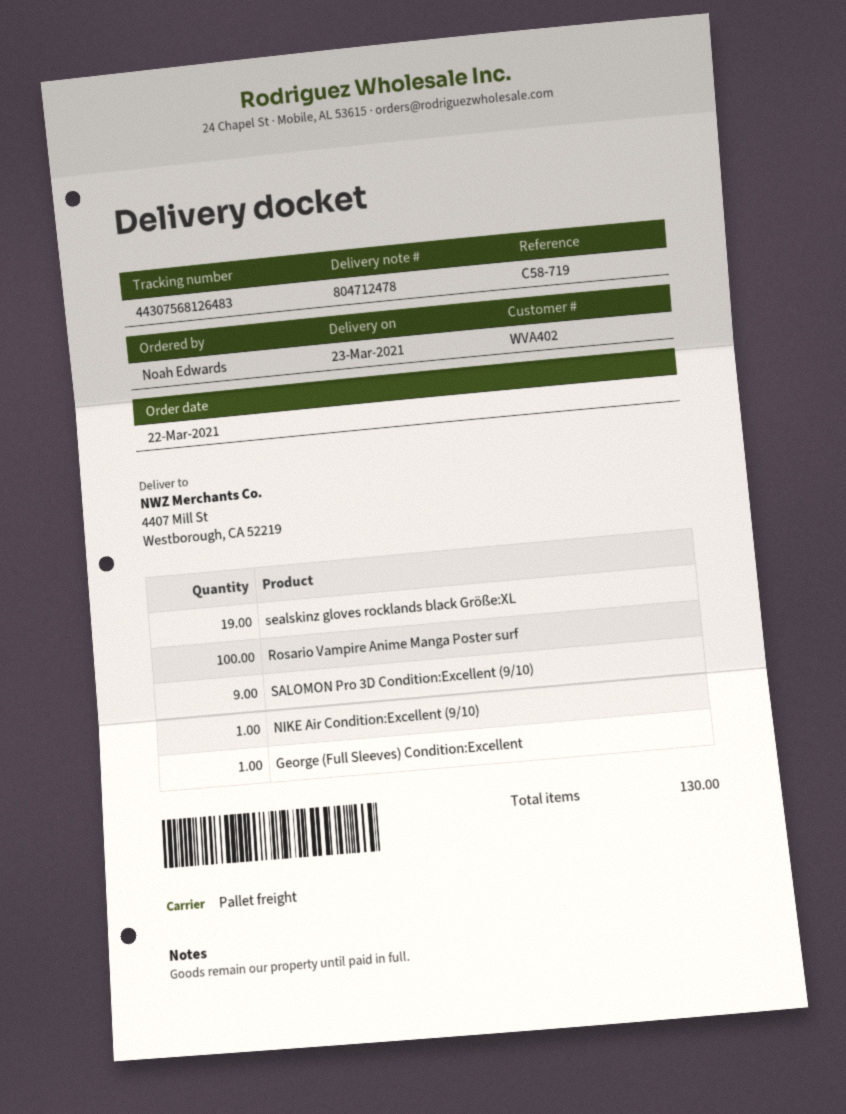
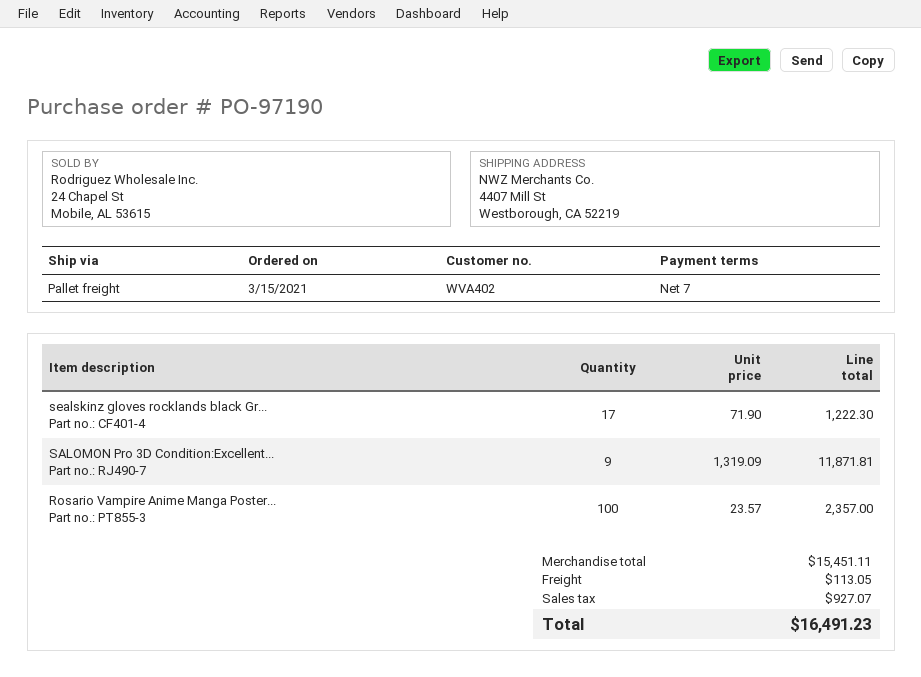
order date: 2021-03-22 -> 2021-03-15
sealskinz gloves rocklands black Größe:XL: 19 -> 17
NIKE Air Condition:Excellent (9/10): 1 -> none
George (Full Sleeves) Condition:Excellent: 1 -> none

